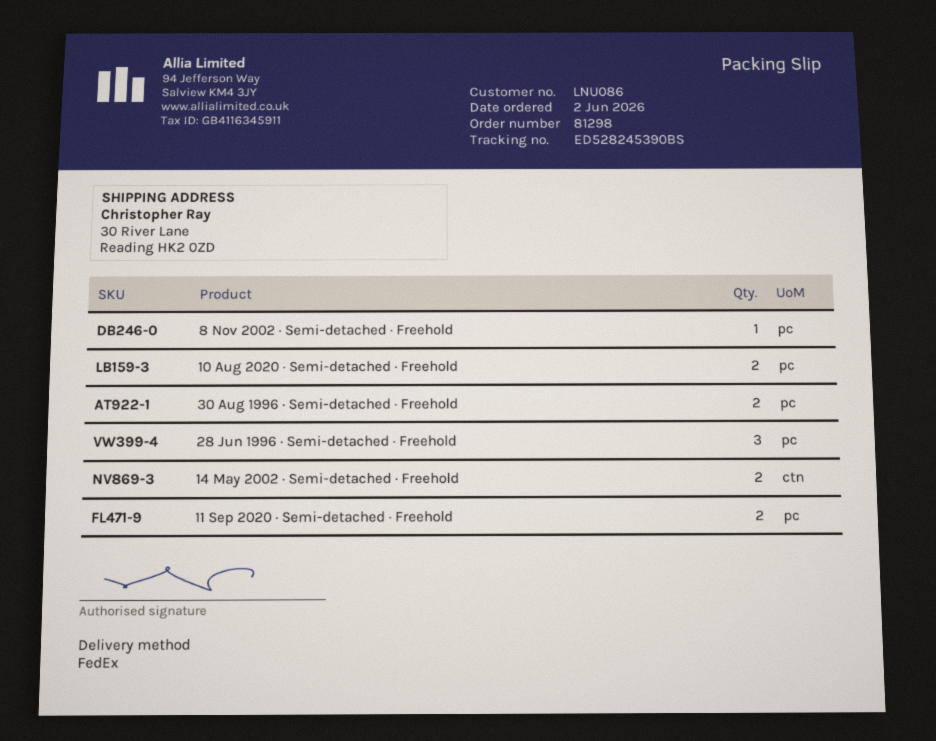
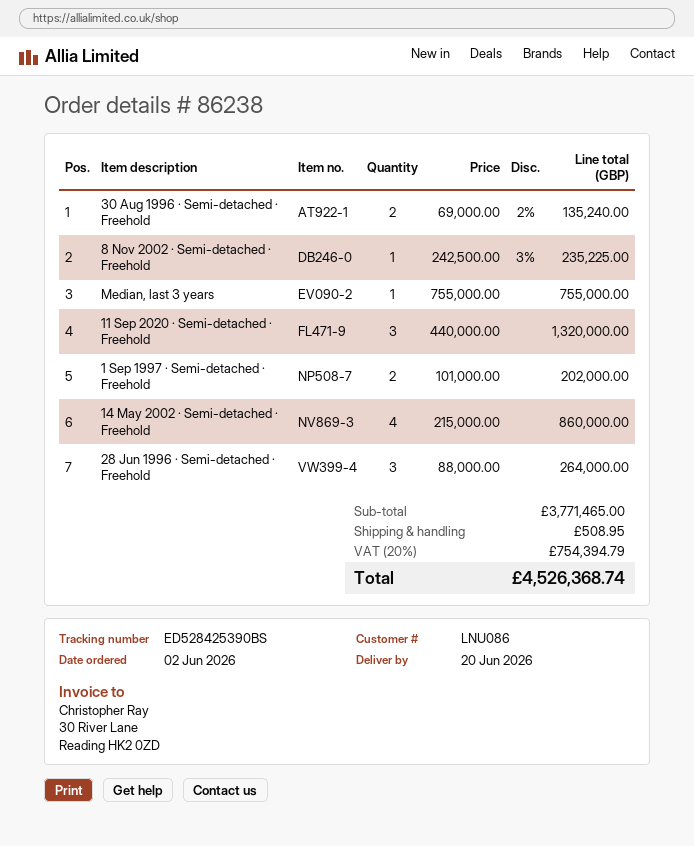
order number: 81298 -> 86238
tracking number: ED528245390BS -> ED528425390BS
10 Aug 2020 · Semi-detached · Freehold: 2 -> none
14 May 2002 · Semi-detached · Freehold: 2 -> 4
11 Sep 2020 · Semi-detached · Freehold: 2 -> 3
Median, last 3 years: none -> 1
1 Sep 1997 · Semi-detached · Freehold: none -> 2

